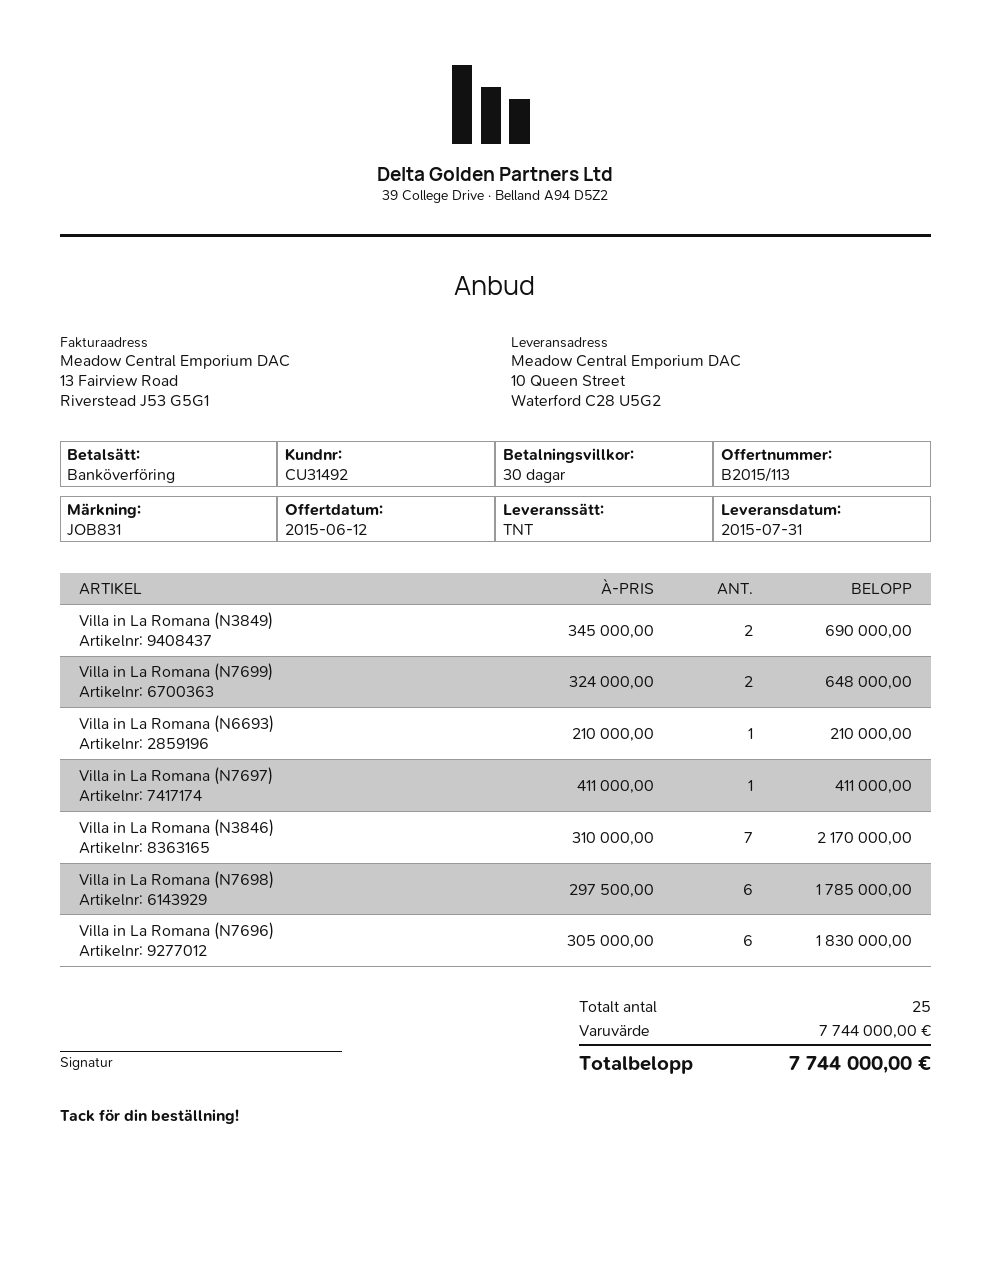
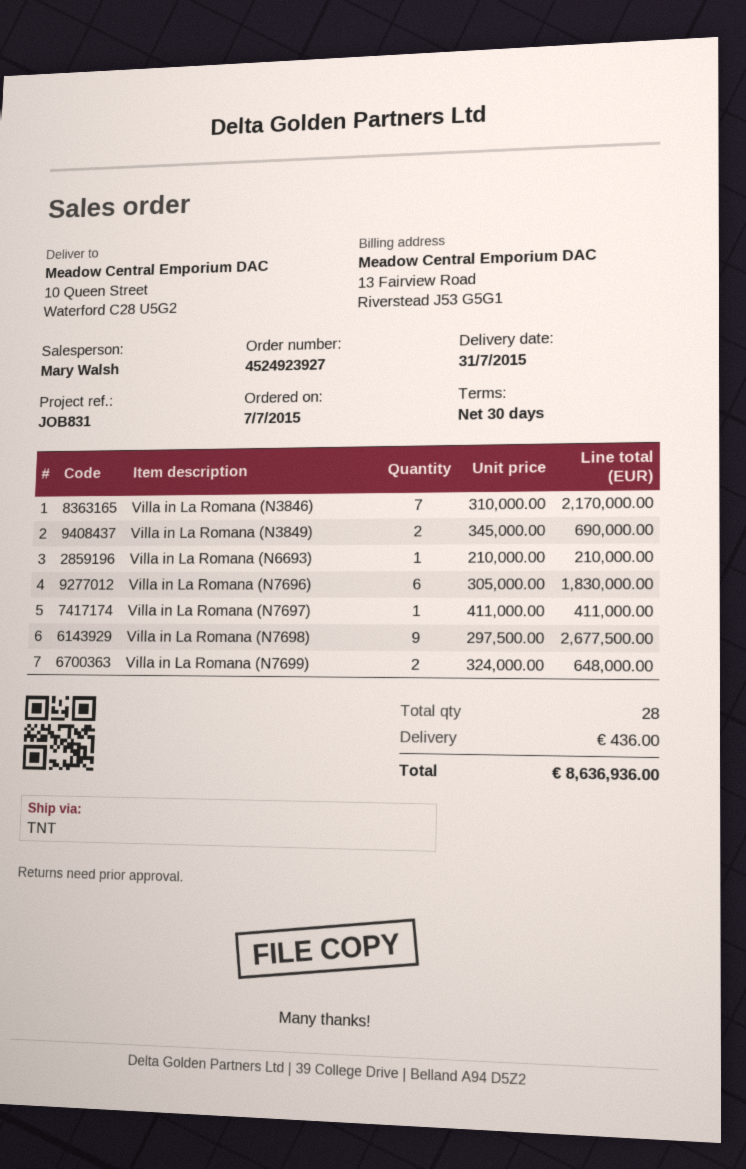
Villa in La Romana (N7698): 6 x 297500.00 = 1785000.00 -> 9 x 297500.00 = 2677500.00
total quantity: 25 -> 28
shipping: none -> 436.00
total: 7744000.00 -> 8636936.00

